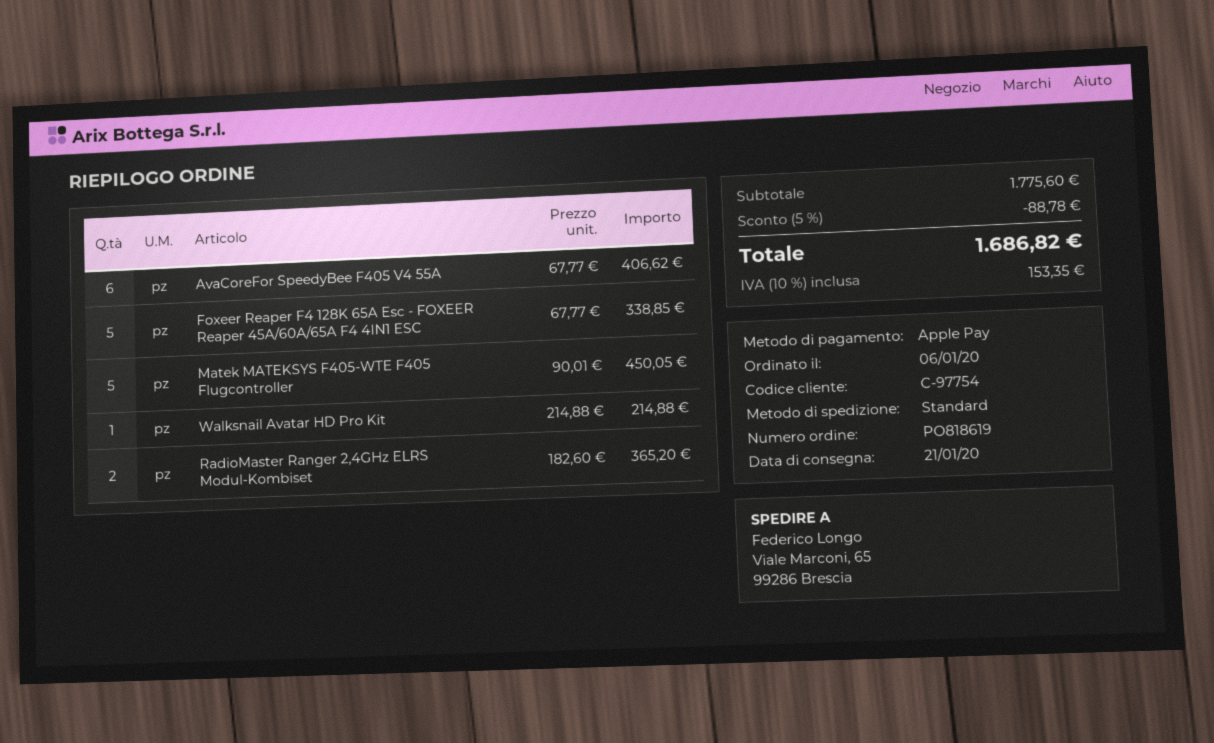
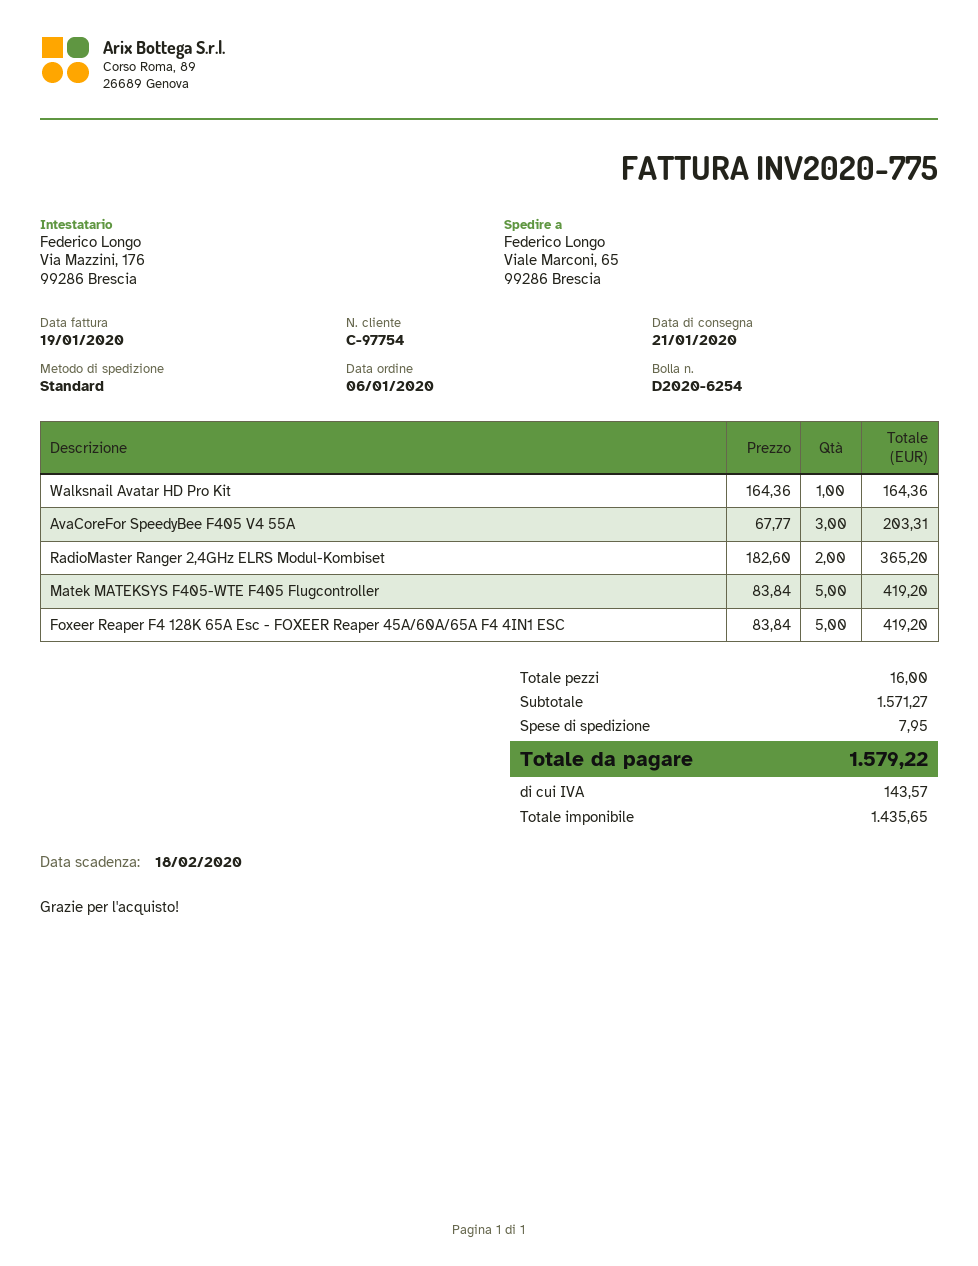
AvaCoreFor SpeedyBee F405 V4 55A: 6 x 67.77 = 406.62 -> 3 x 67.77 = 203.31
Foxeer Reaper F4 128K 65A Esc - FOXEER Reaper 45A/60A/65A F4 4IN1 ESC: 5 x 67.77 = 338.85 -> 5 x 83.84 = 419.20
Matek MATEKSYS F405-WTE F405 Flugcontroller: 5 x 90.01 = 450.05 -> 5 x 83.84 = 419.20
Walksnail Avatar HD Pro Kit: 1 x 214.88 = 214.88 -> 1 x 164.36 = 164.36
subtotal: 1775.60 -> 1571.27
discount: 5% = 88.78 -> none
shipping: none -> 7.95
tax: 153.35 -> 143.57
total: 1686.82 -> 1579.22

